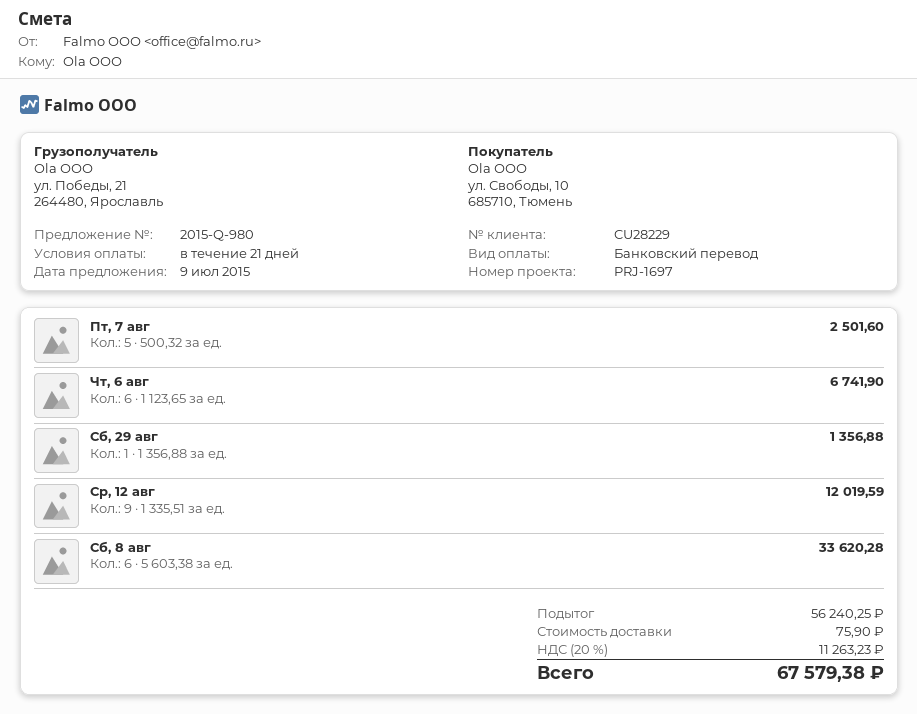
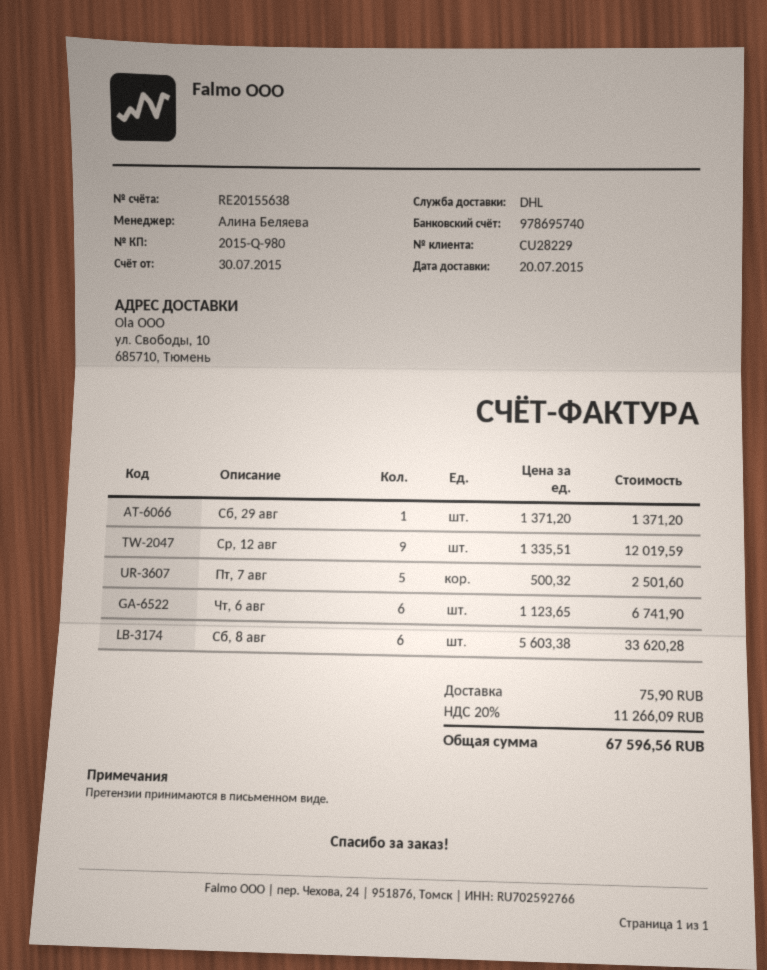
ship to: ул. Победы, 21, 264480, Ярославль -> ул. Свободы, 10, 685710, Тюмень
Сб, 29 авг: 1 x 1356.88 = 1356.88 -> 1 x 1371.20 = 1371.20
tax: 20% = 11263.23 -> 20% = 11266.09
total: 67579.38 -> 67596.56

